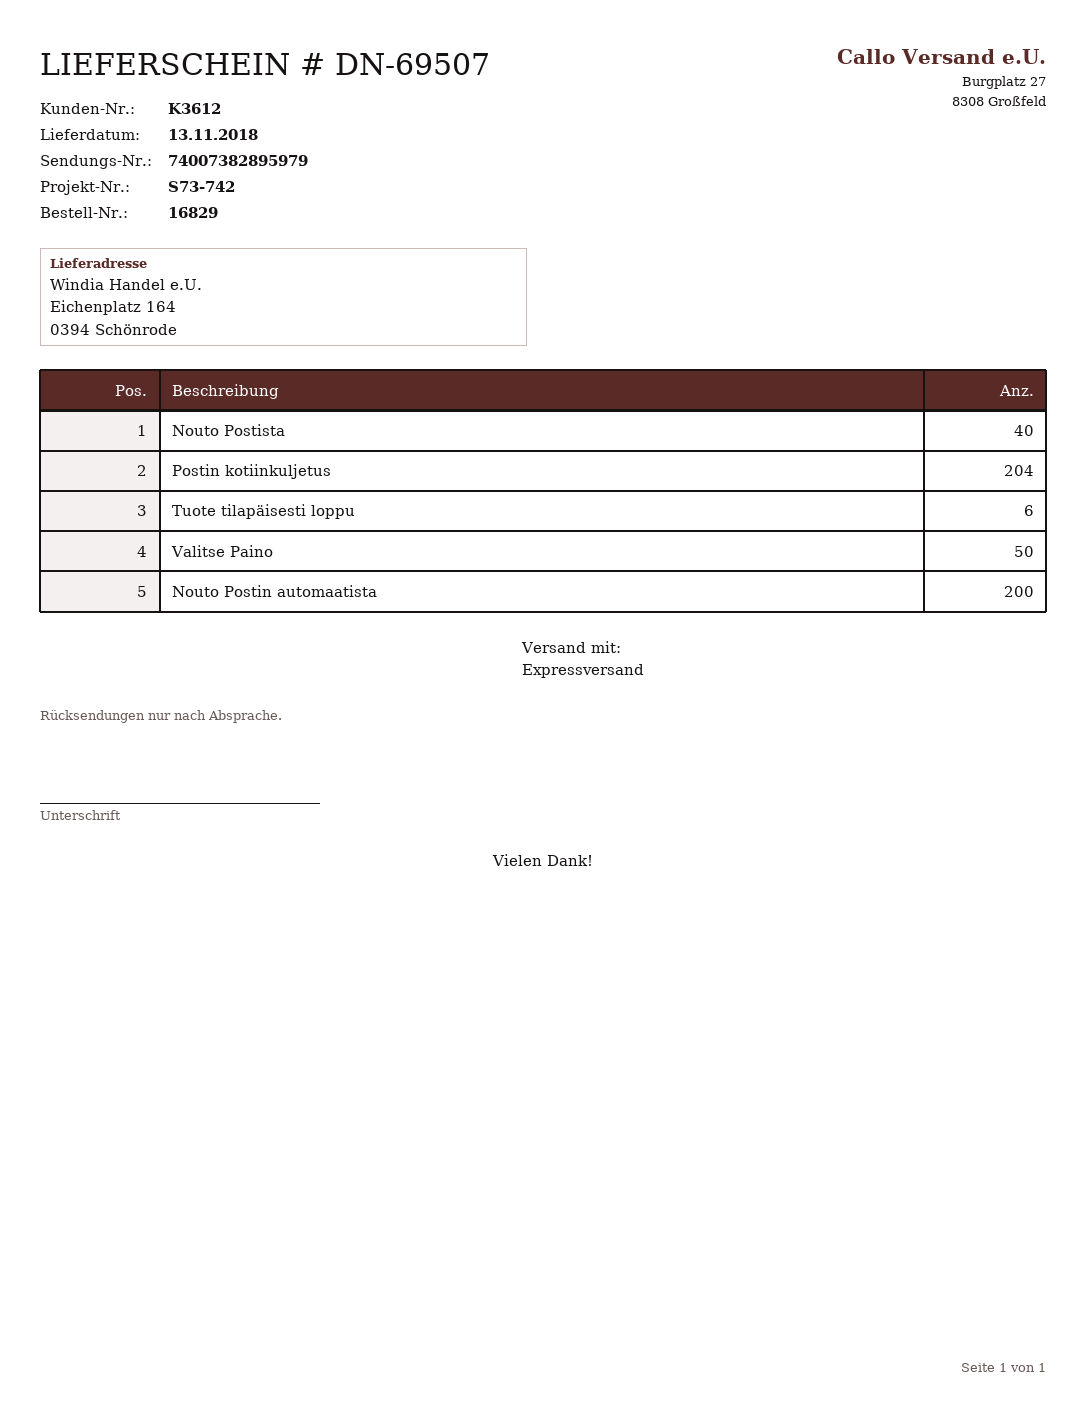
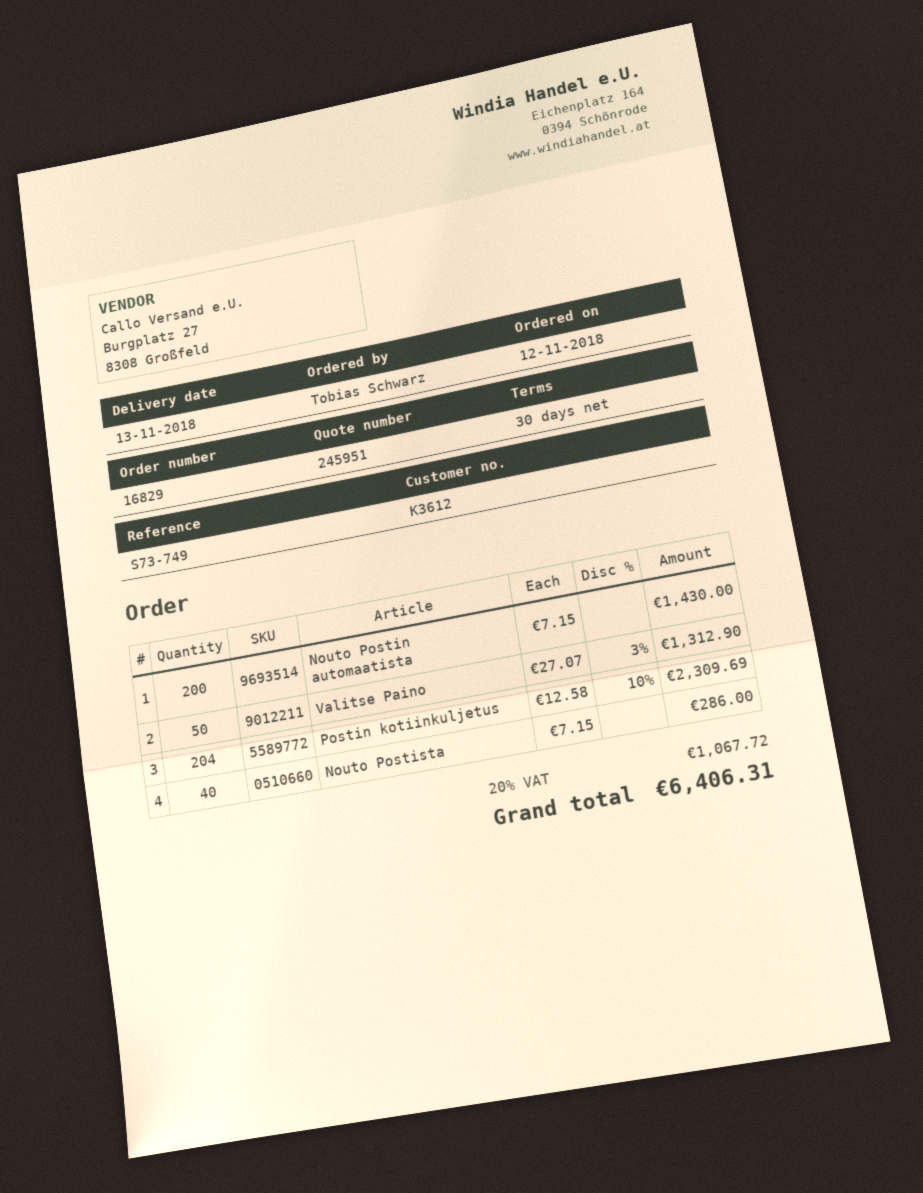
reference: S73-742 -> S73-749
Tuote tilapäisesti loppu: 6 -> none

